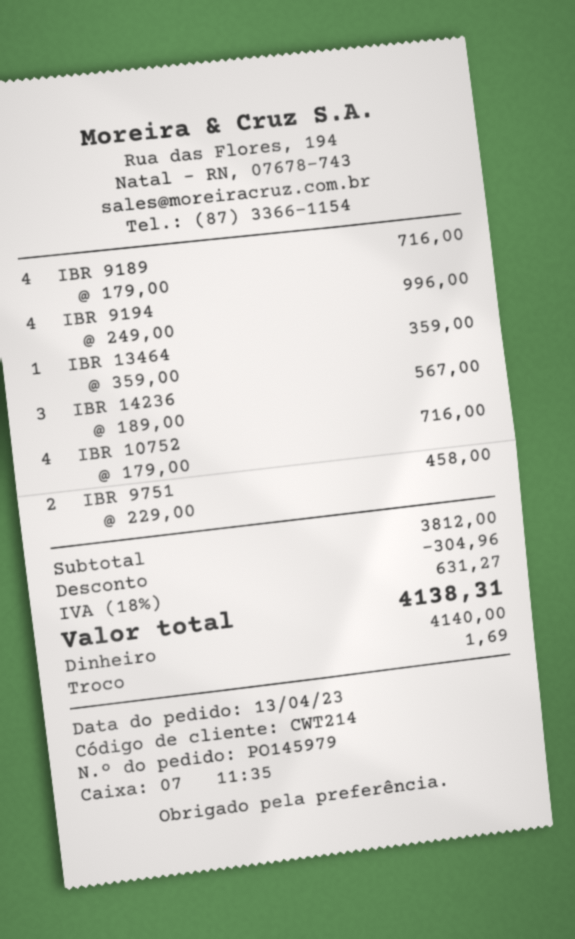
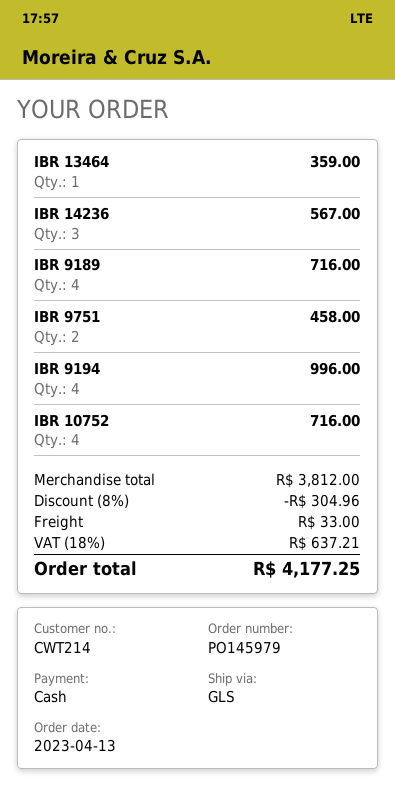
shipping: none -> 33.00
tax: 18% = 631.27 -> 18% = 637.21
total: 4138.31 -> 4177.25

